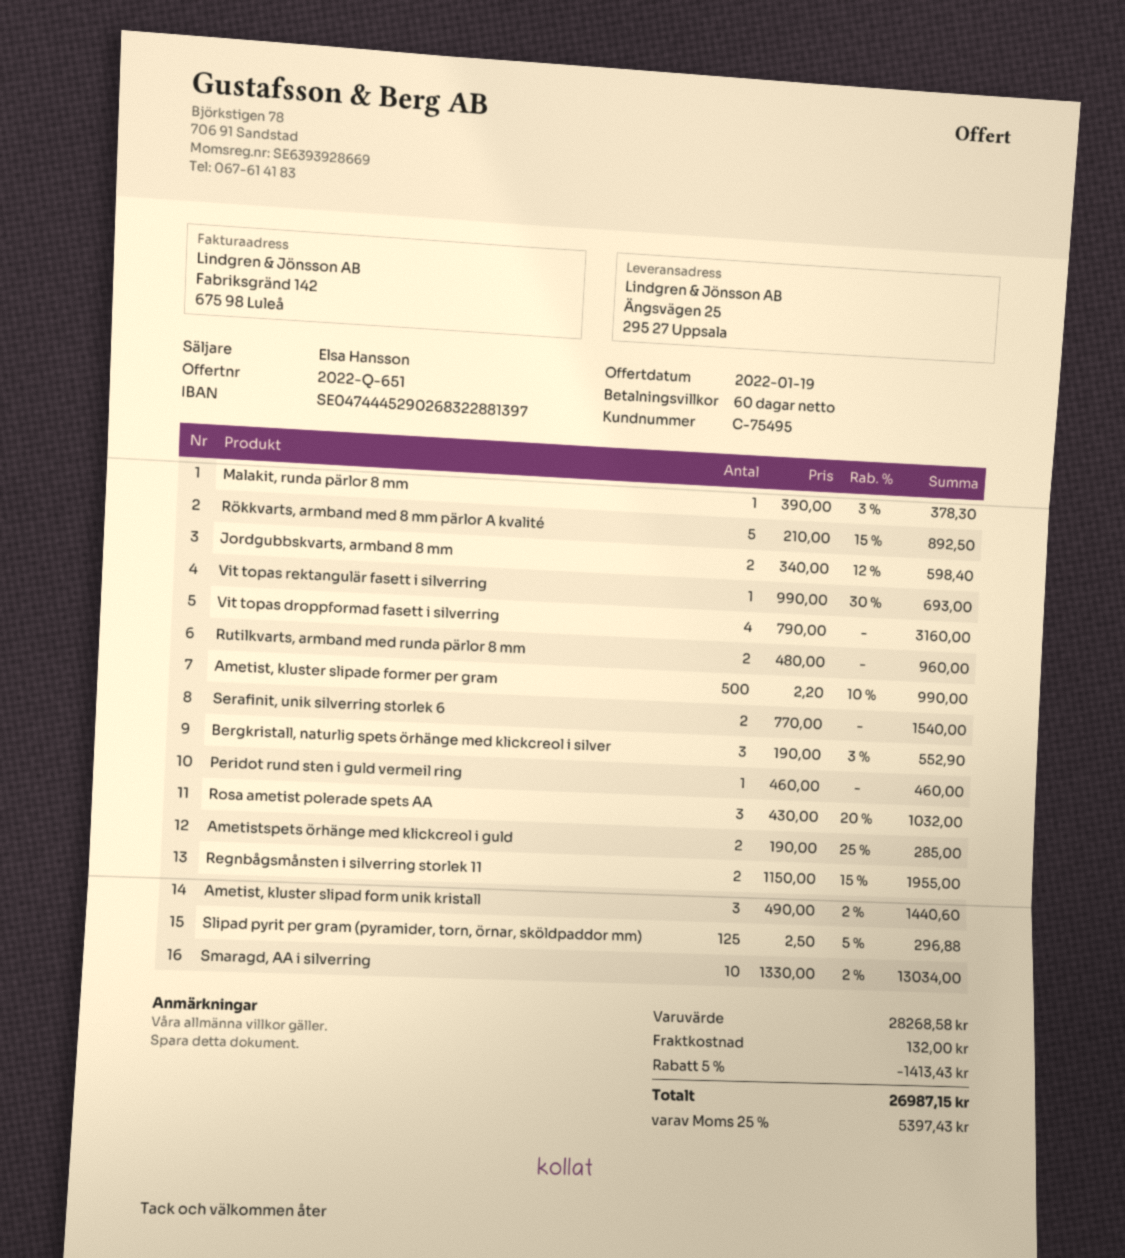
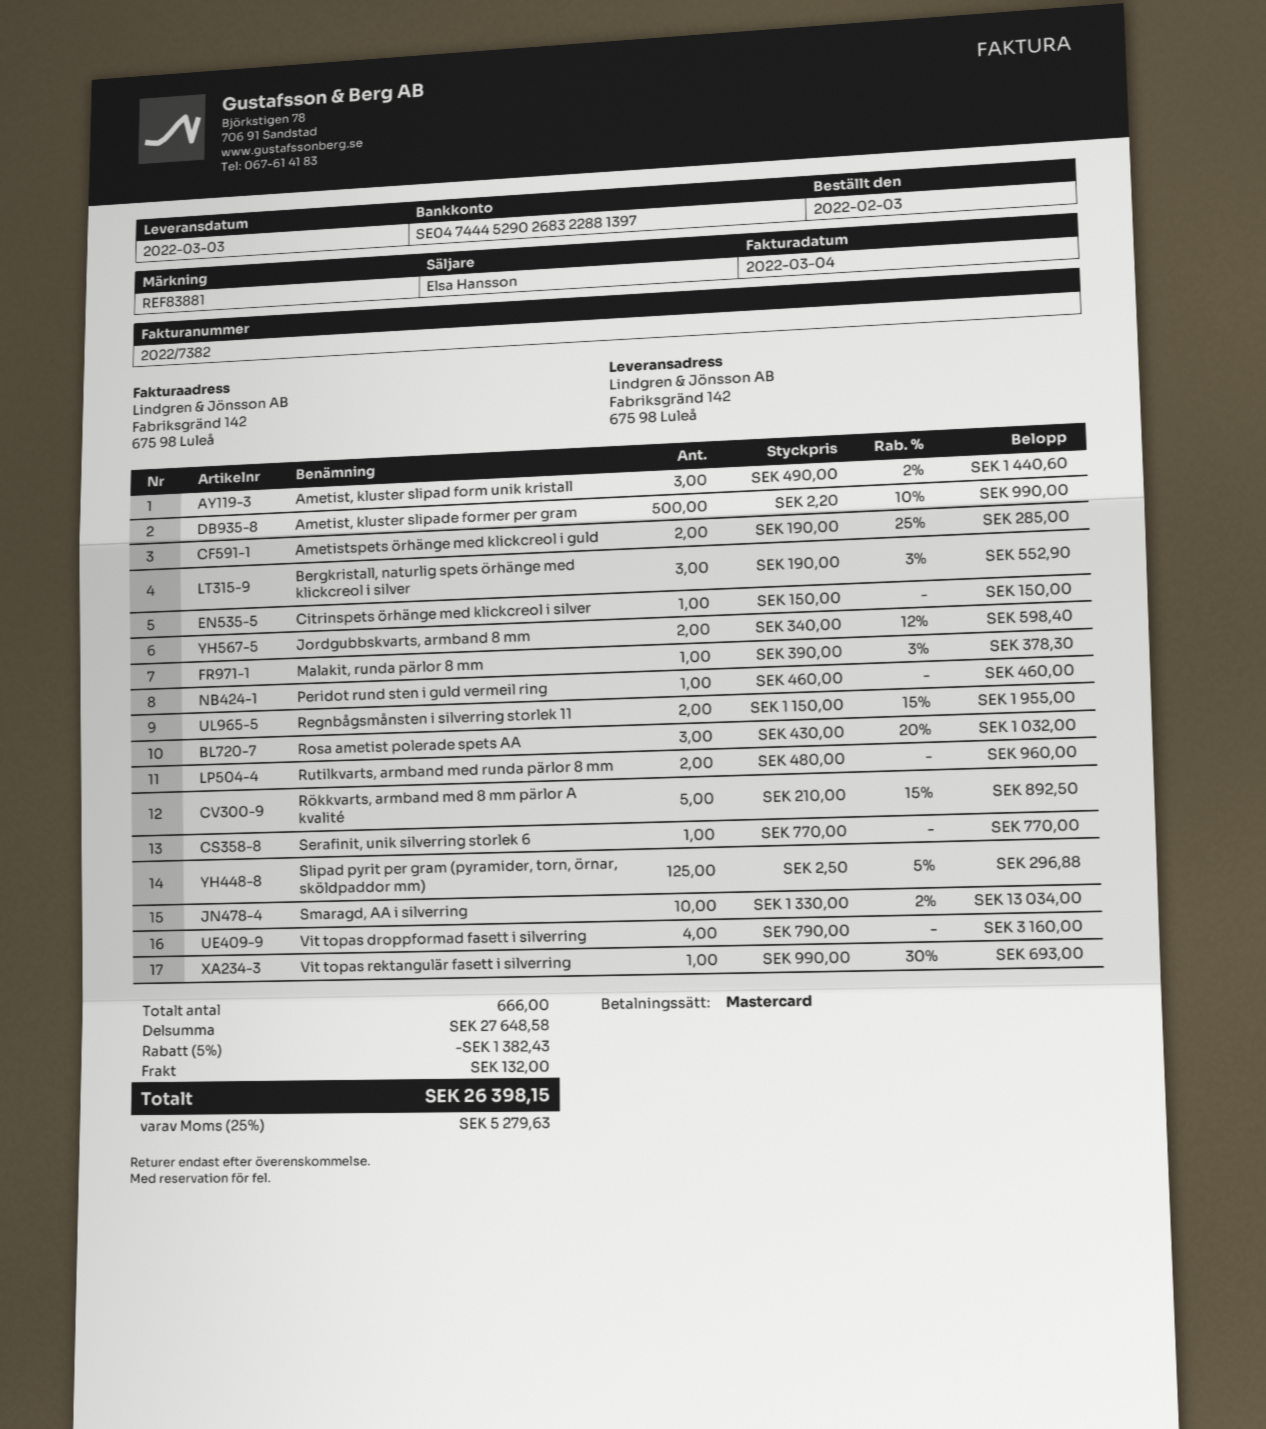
ship to: Ängsvägen 25, 295 27 Uppsala -> Fabriksgränd 142, 675 98 Luleå
Serafinit, unik silverring storlek 6: 2 x 770.00 = 1540.00 -> 1 x 770.00 = 770.00
Citrinspets örhänge med klickcreol i silver: none -> 1 x 150.00 = 150.00
subtotal: 28268.58 -> 27648.58
discount: 5% = 1413.43 -> 5% = 1382.43
tax: 25% = 5397.43 -> 25% = 5279.63
total: 26987.15 -> 26398.15

